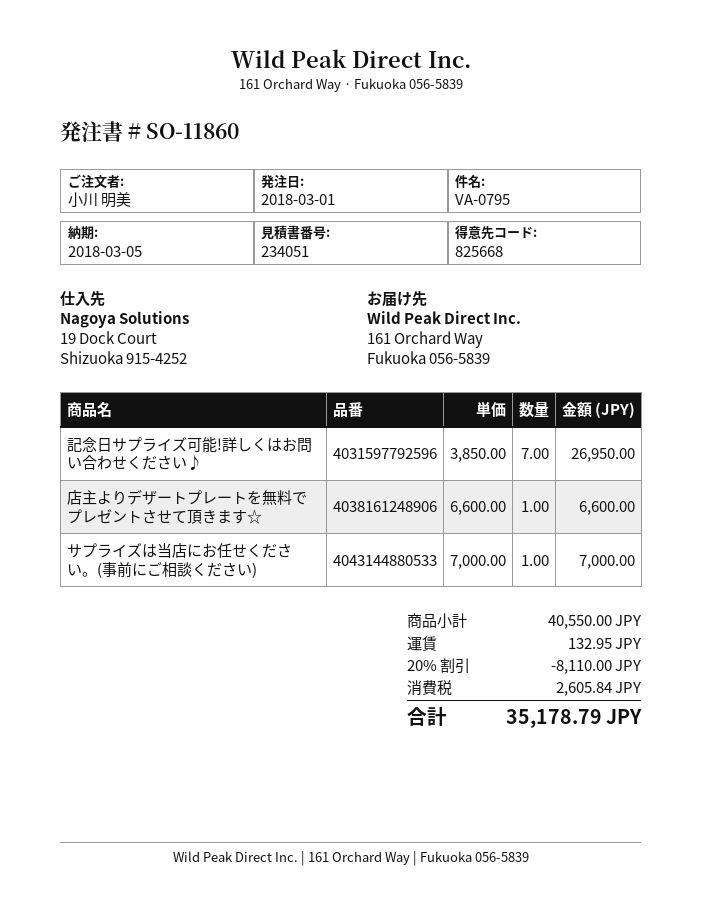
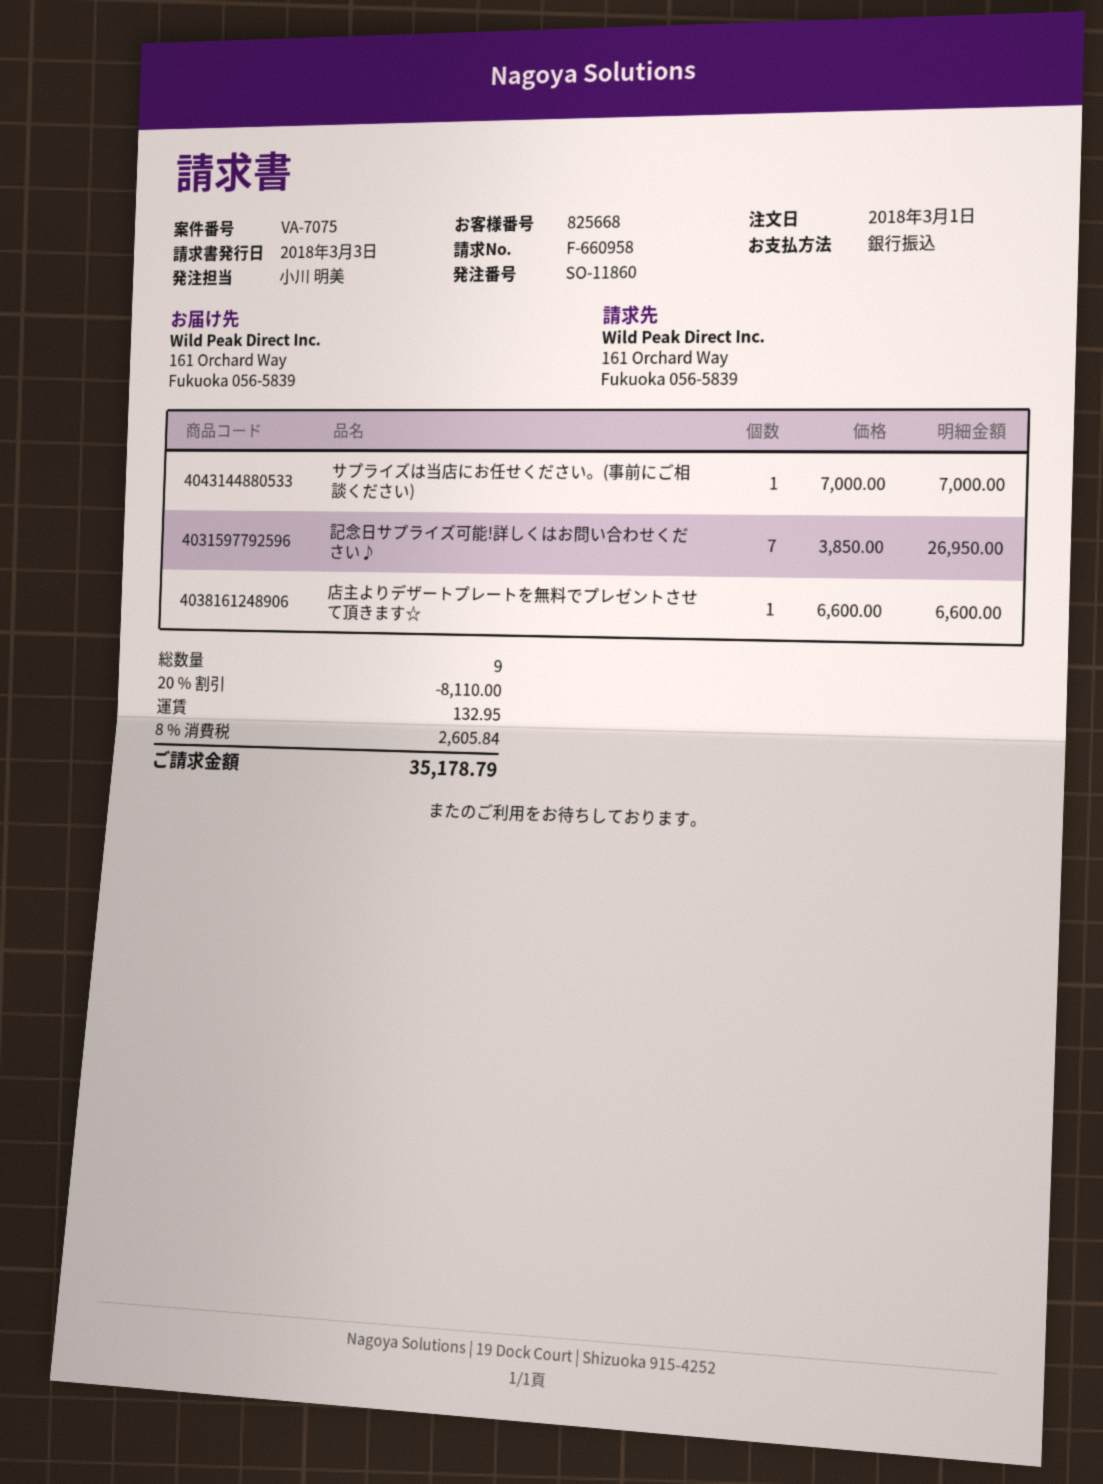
reference: VA-0795 -> VA-7075

